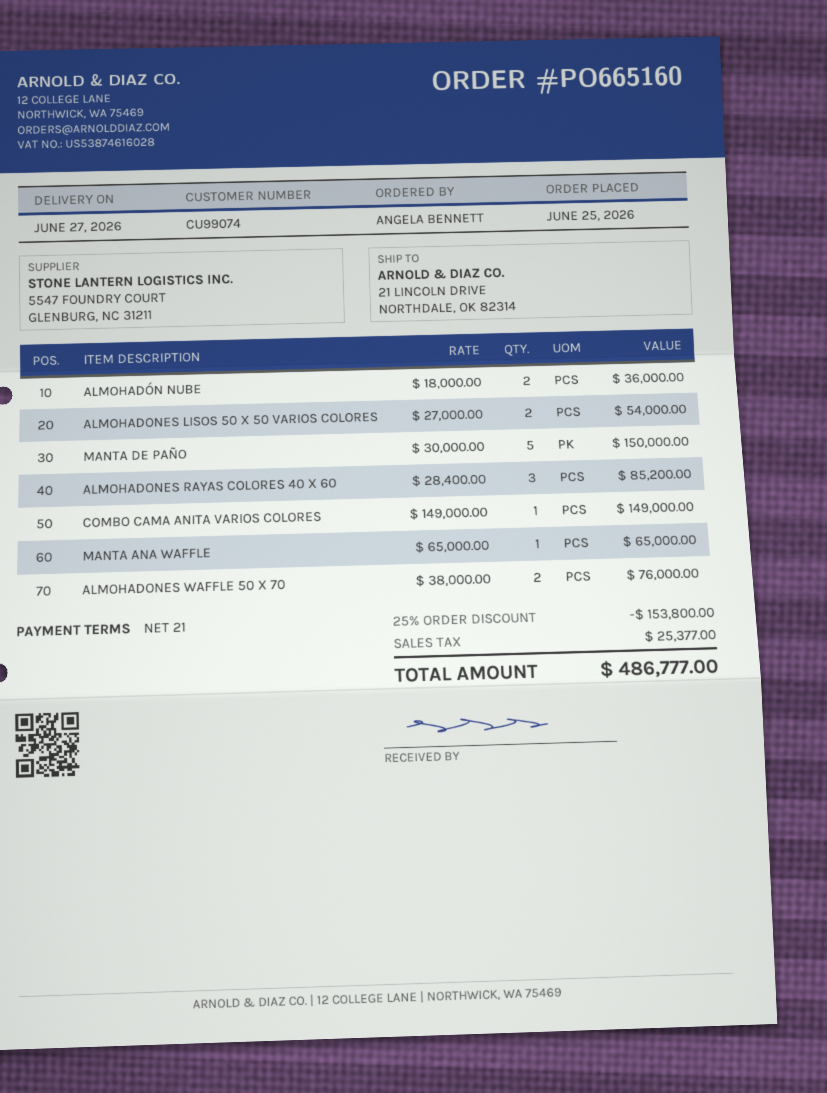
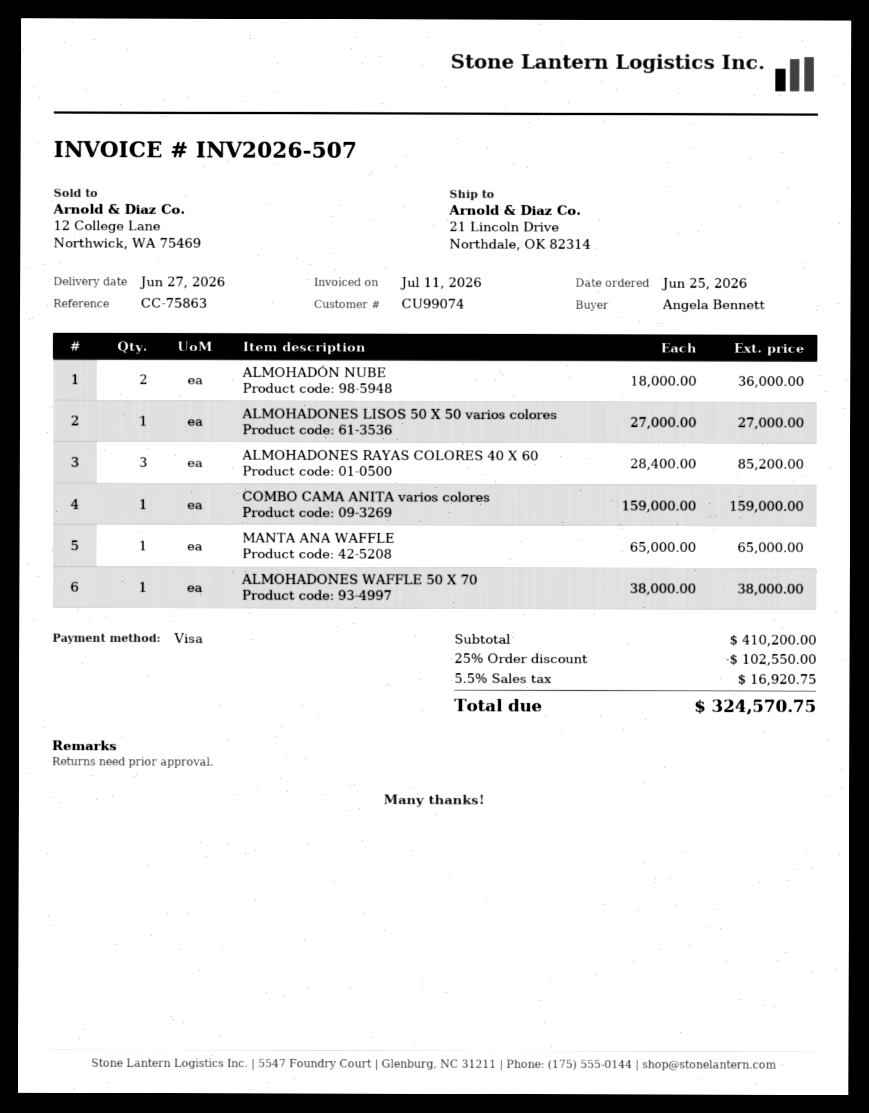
ALMOHADONES LISOS 50 X 50 VARIOS COLORES: 2 x 27000.00 = 54000.00 -> 1 x 27000.00 = 27000.00
MANTA DE PAÑO: 5 x 30000.00 = 150000.00 -> none
COMBO CAMA ANITA VARIOS COLORES: 1 x 149000.00 = 149000.00 -> 1 x 159000.00 = 159000.00
ALMOHADONES WAFFLE 50 X 70: 2 x 38000.00 = 76000.00 -> 1 x 38000.00 = 38000.00
discount: 25% = 153800.00 -> 25% = 102550.00
tax: 25377.00 -> 16920.75
total: 486777.00 -> 324570.75

